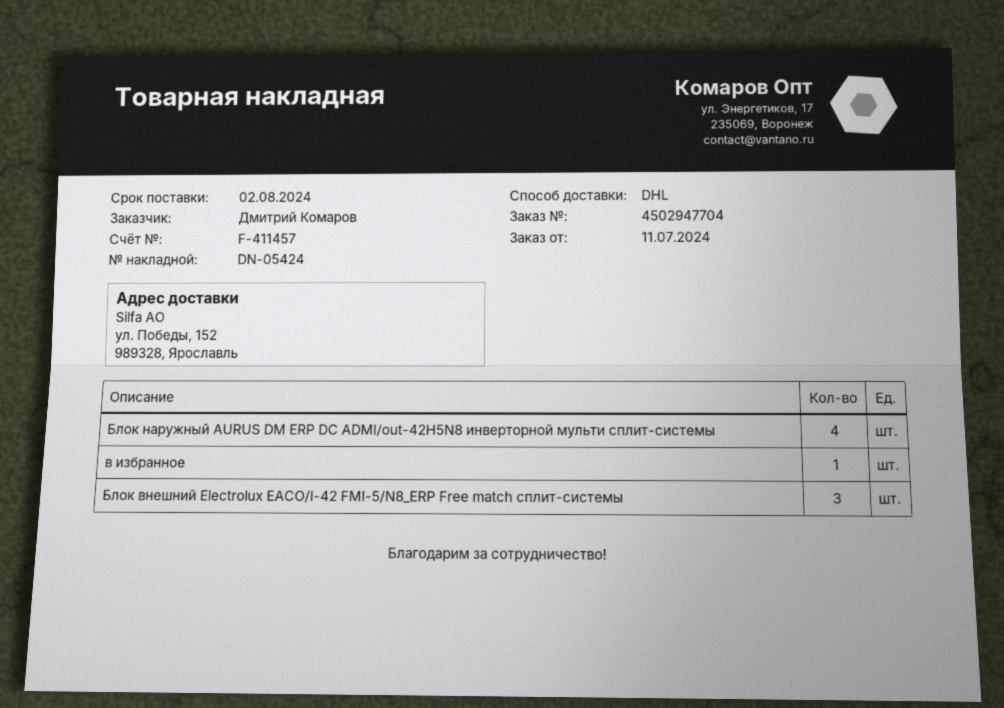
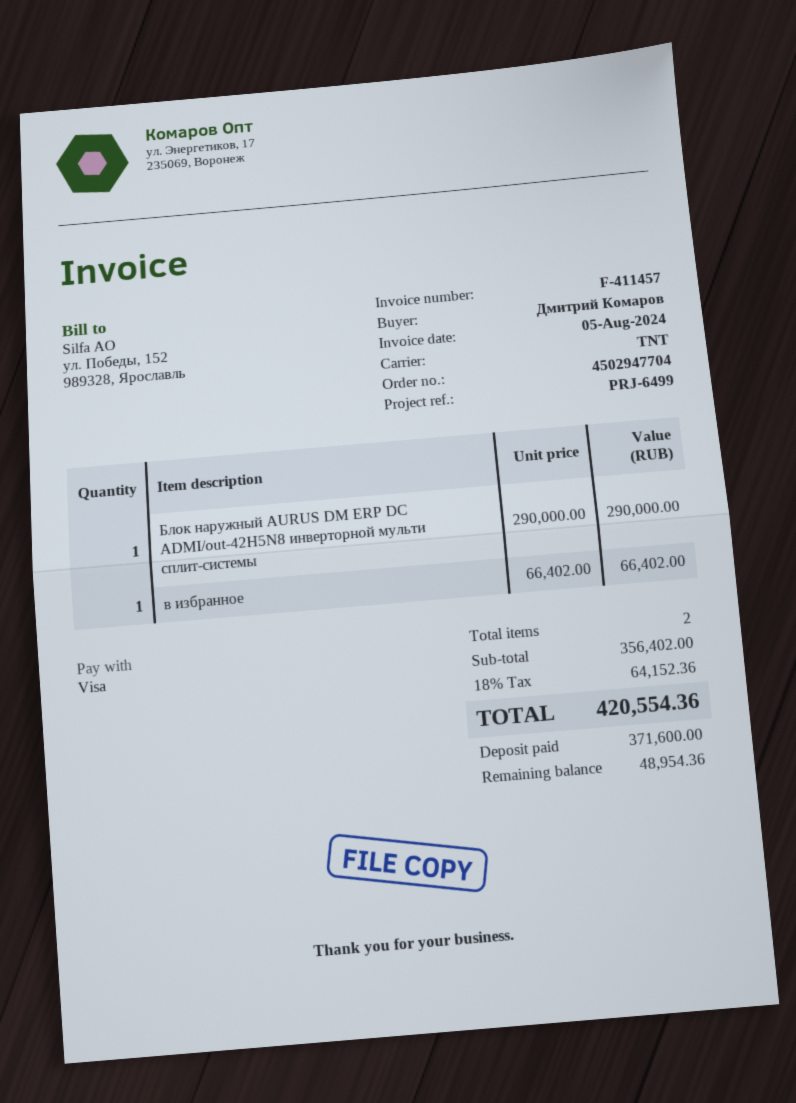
shipping method: DHL -> TNT
Блок наружный AURUS DM ERP DC ADMI/out-42H5N8 инверторной мульти сплит-системы: 4 -> 1
Блок внешний Electrolux EACO/I-42 FMI-5/N8_ERP Free match сплит-системы: 3 -> none

